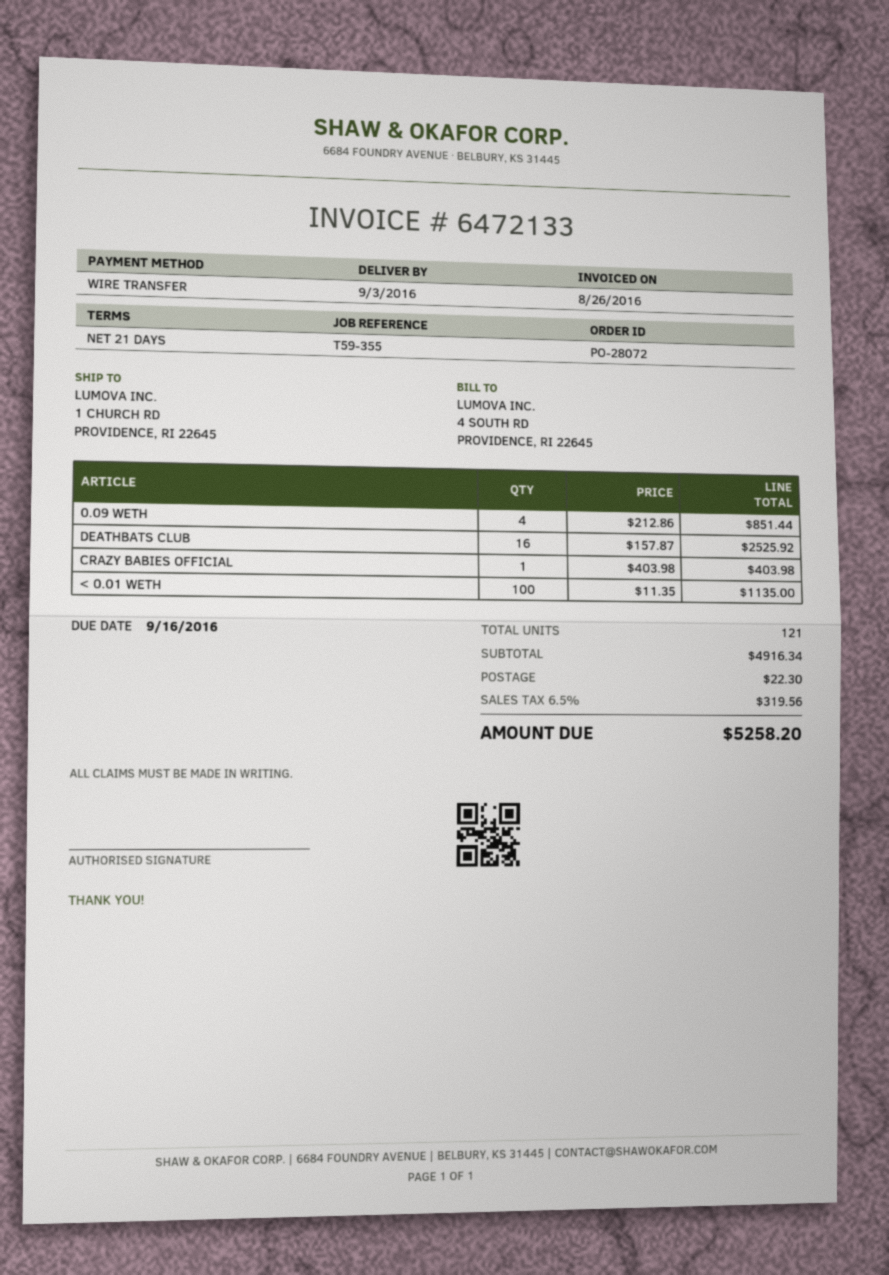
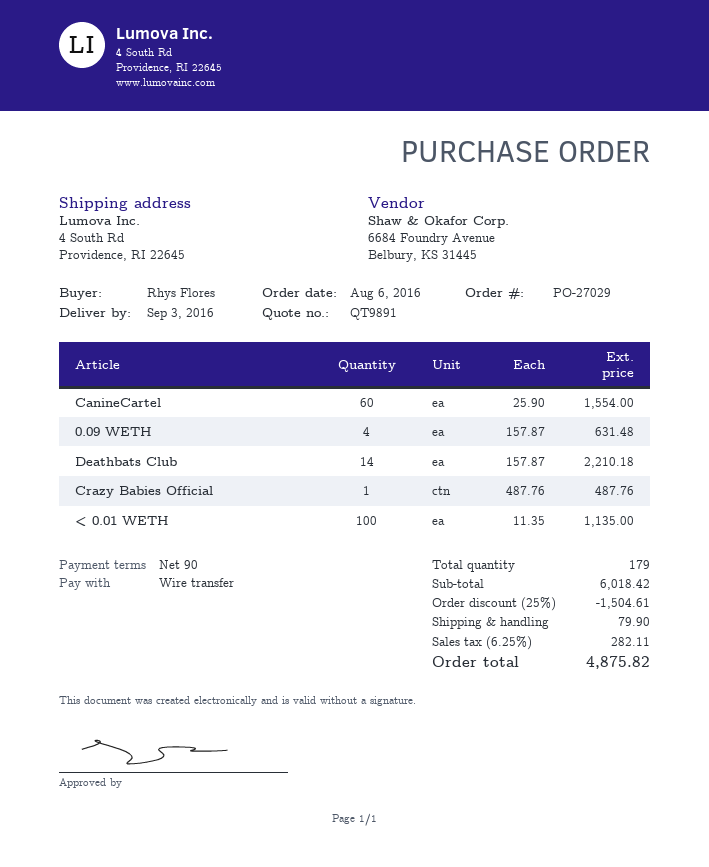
order number: PO-28072 -> PO-27029
payment terms: 21 days -> 90 days
ship to: 1 CHURCH RD, PROVIDENCE, RI 22645 -> 4 South Rd, Providence, RI 22645
0.09 WETH: 4 x 212.86 = 851.44 -> 4 x 157.87 = 631.48
DEATHBATS CLUB: 16 x 157.87 = 2525.92 -> 14 x 157.87 = 2210.18
CRAZY BABIES OFFICIAL: 1 x 403.98 = 403.98 -> 1 x 487.76 = 487.76
CanineCartel: none -> 60 x 25.90 = 1554.00
total quantity: 121 -> 179
subtotal: 4916.34 -> 6018.42
discount: none -> 25% = 1504.61
shipping: 22.30 -> 79.90
tax: 6.5% = 319.56 -> 6.25% = 282.11
total: 5258.20 -> 4875.82

